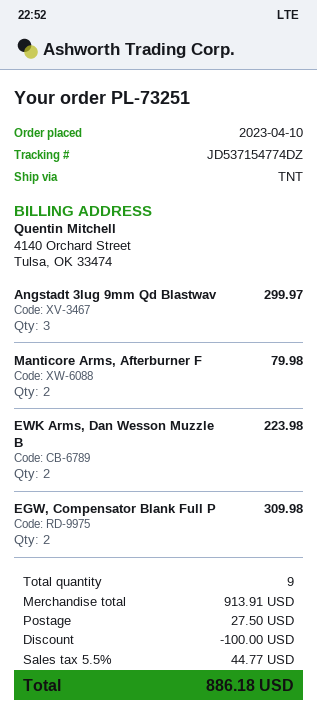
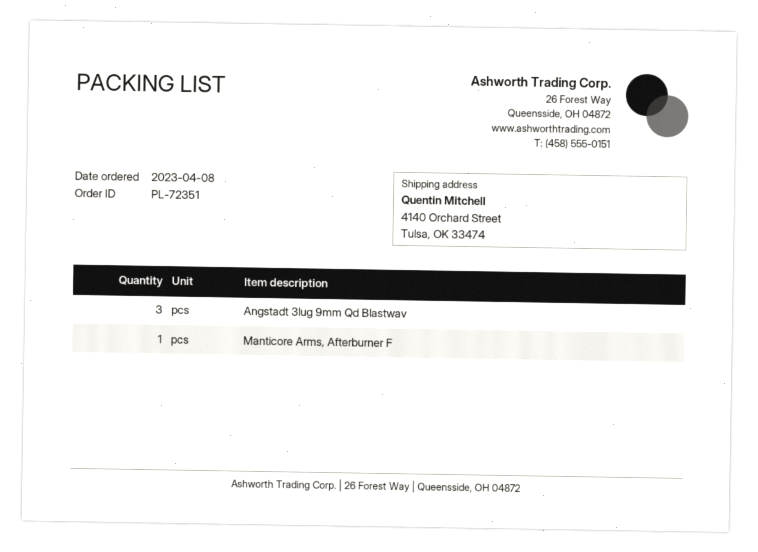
order number: PL-73251 -> PL-72351
order date: 2023-04-10 -> 2023-04-08
Manticore Arms, Afterburner F: 2 -> 1
EWK Arms, Dan Wesson Muzzle B: 2 -> none
EGW, Compensator Blank Full P: 2 -> none

